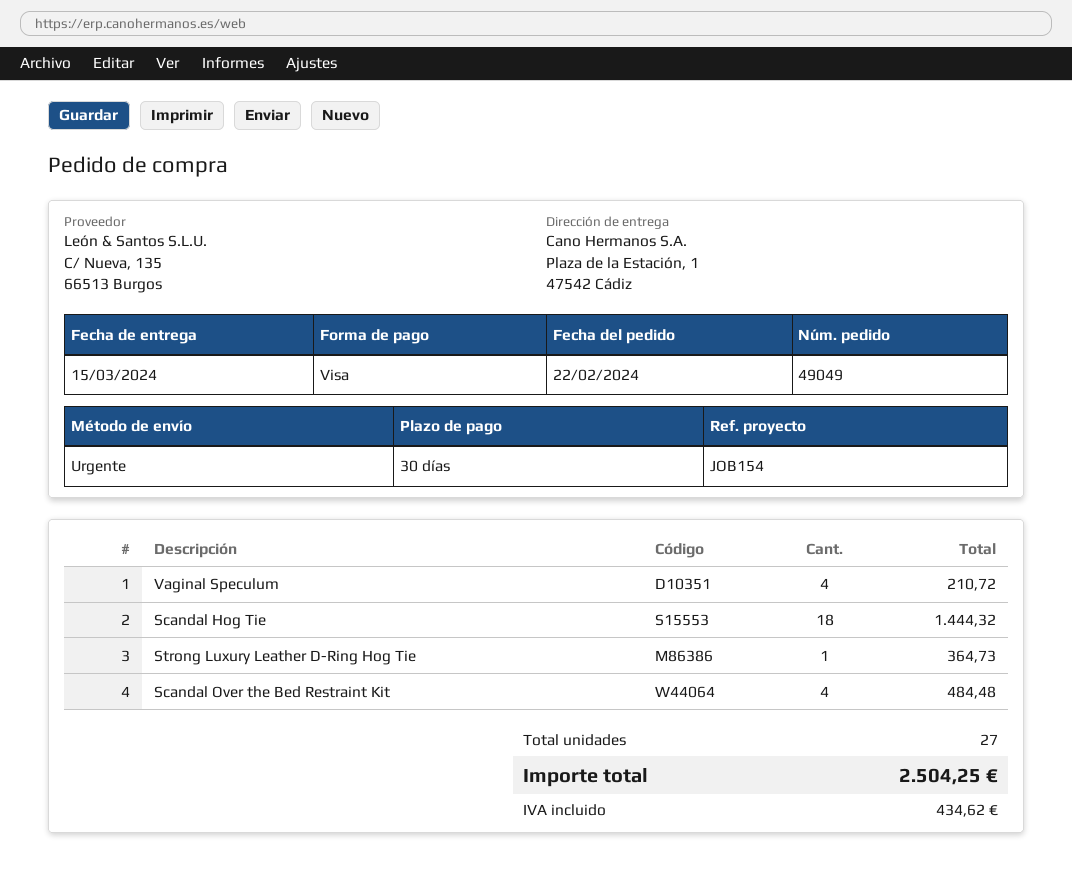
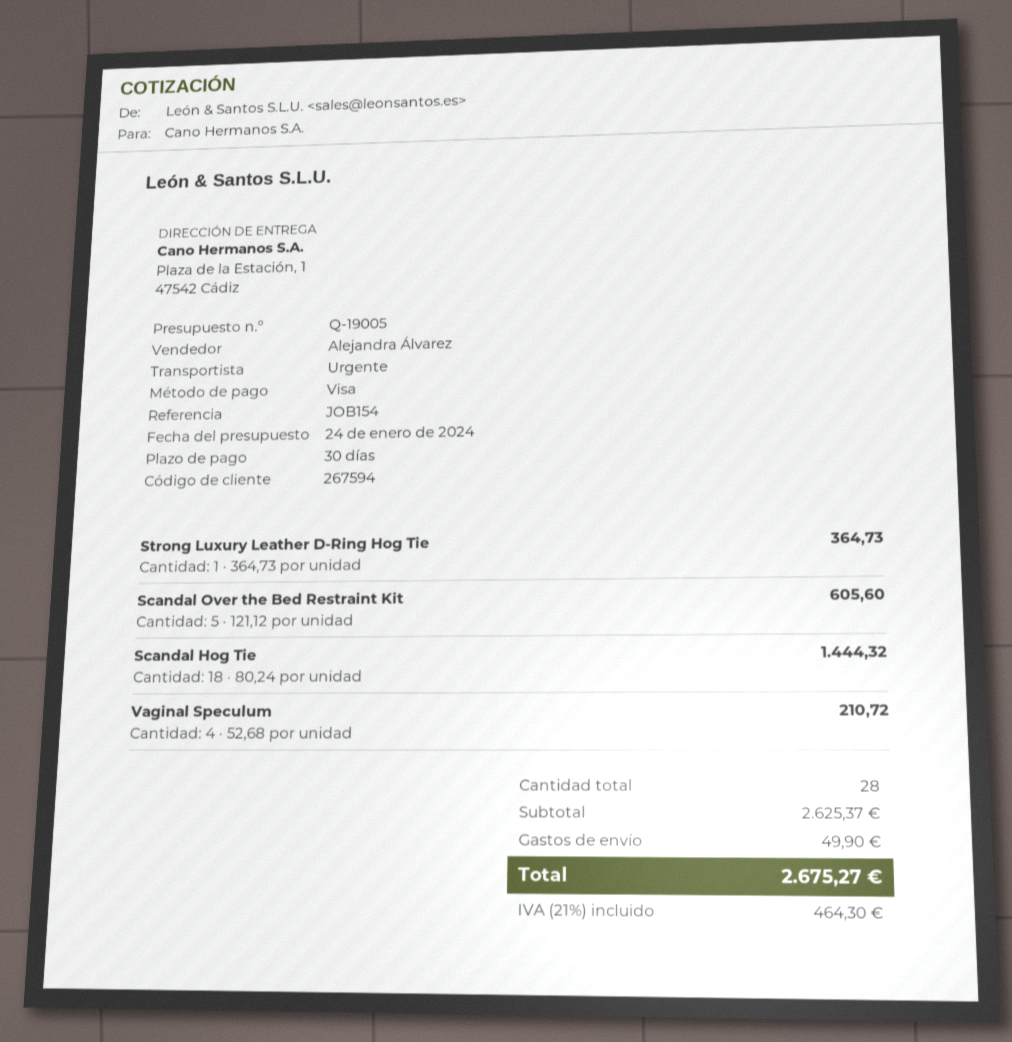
Scandal Over the Bed Restraint Kit: 4 for 484.48 -> 5 for 605.60
total quantity: 27 -> 28
shipping: none -> 49.90
tax: 434.62 -> 464.30
total: 2504.25 -> 2675.27

